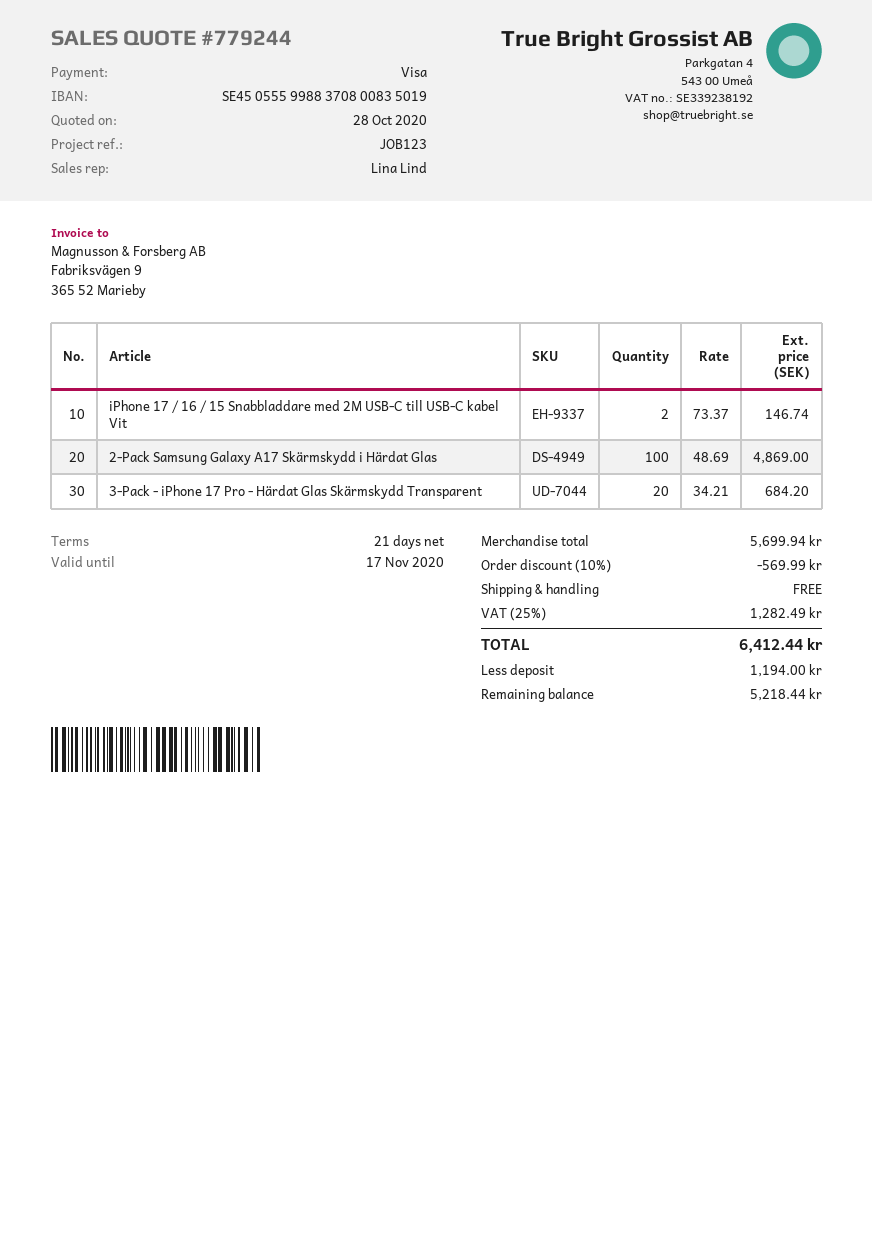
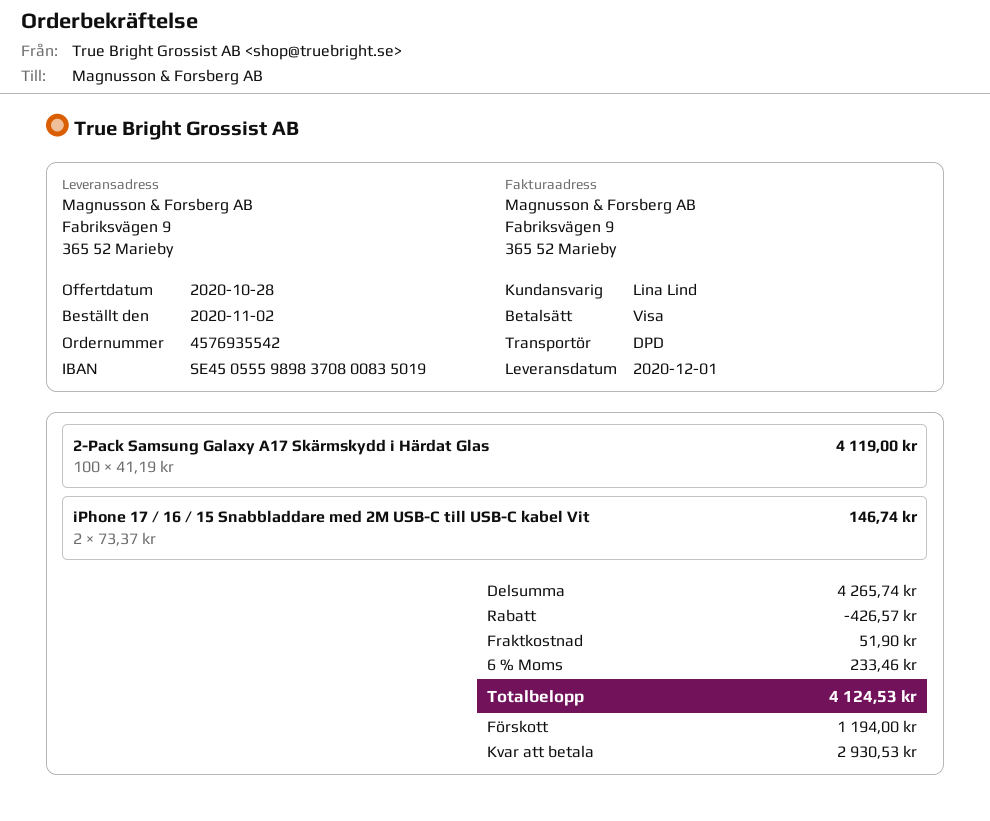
bank account: SE4505559988370800835019 -> SE4505559898370800835019
2-Pack Samsung Galaxy A17 Skärmskydd i Härdat Glas: 100 x 48.69 = 4869.00 -> 100 x 41.19 = 4119.00
3-Pack - iPhone 17 Pro - Härdat Glas Skärmskydd Transparent: 20 x 34.21 = 684.20 -> none
subtotal: 5699.94 -> 4265.74
discount: 569.99 -> 426.57
shipping: 0.00 -> 51.90
tax: 25% = 1282.49 -> 6% = 233.46
total: 6412.44 -> 4124.53
balance: 5218.44 -> 2930.53

